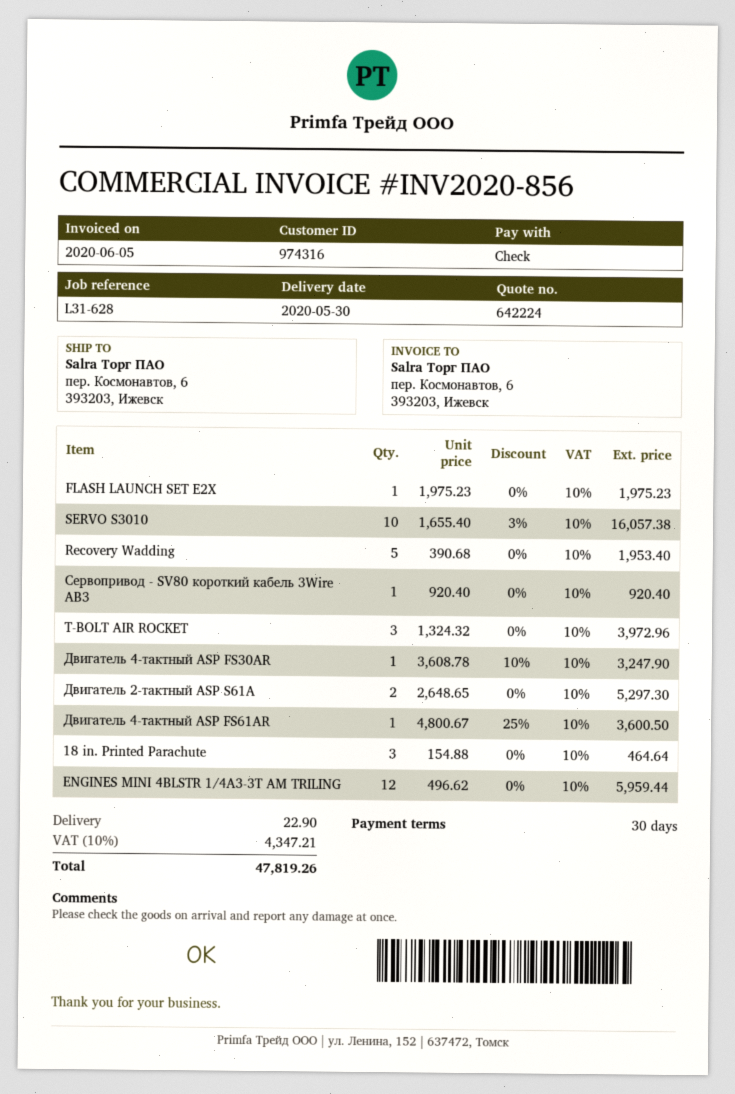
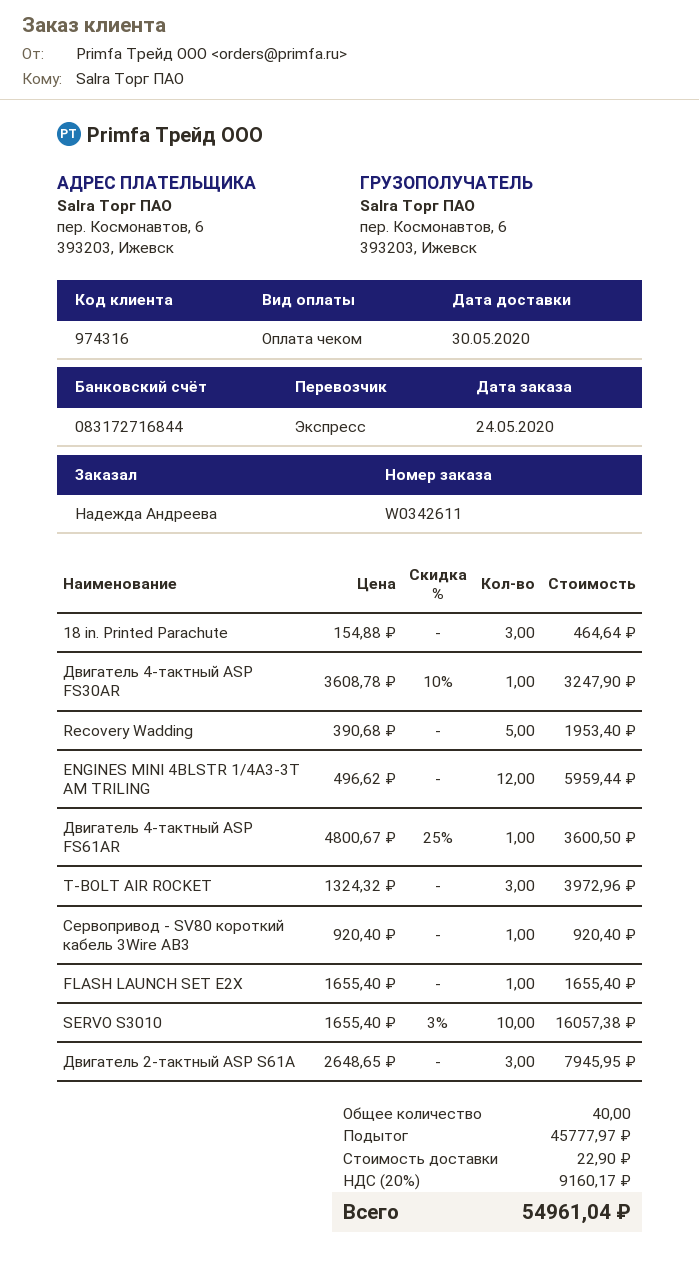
FLASH LAUNCH SET E2X: 1 x 1975.23 = 1975.23 -> 1 x 1655.40 = 1655.40
Двигатель 2-тактный ASP S61A: 2 x 2648.65 = 5297.30 -> 3 x 2648.65 = 7945.95
tax: 10% = 4347.21 -> 20% = 9160.17
total: 47819.26 -> 54961.04

